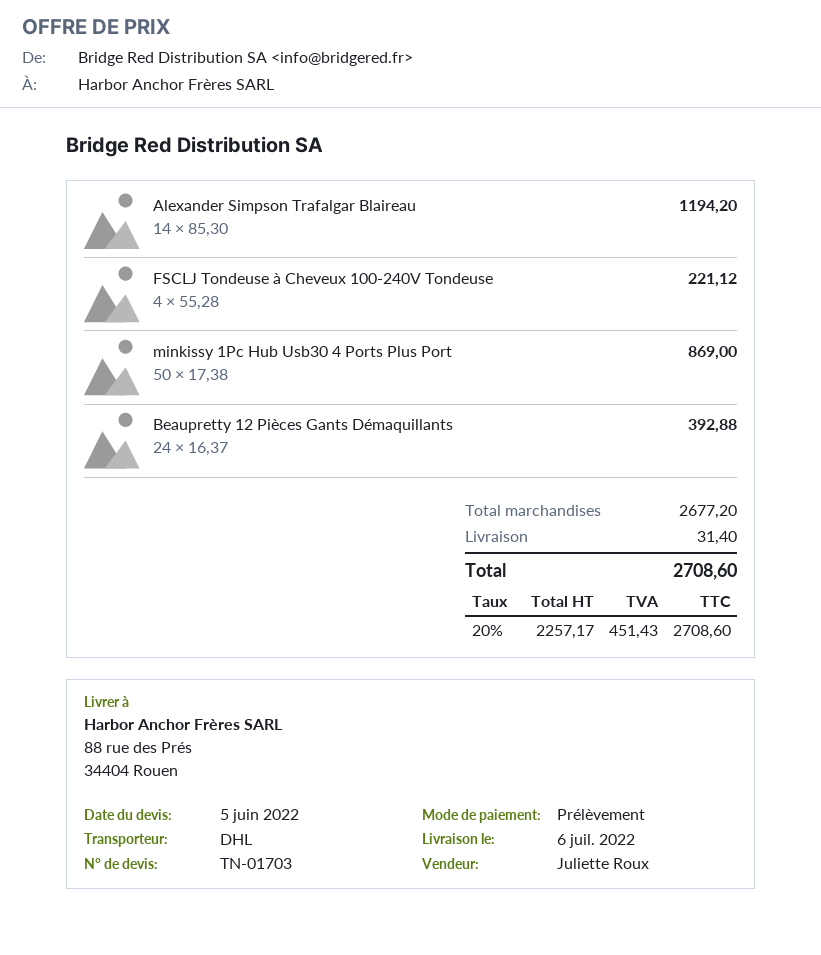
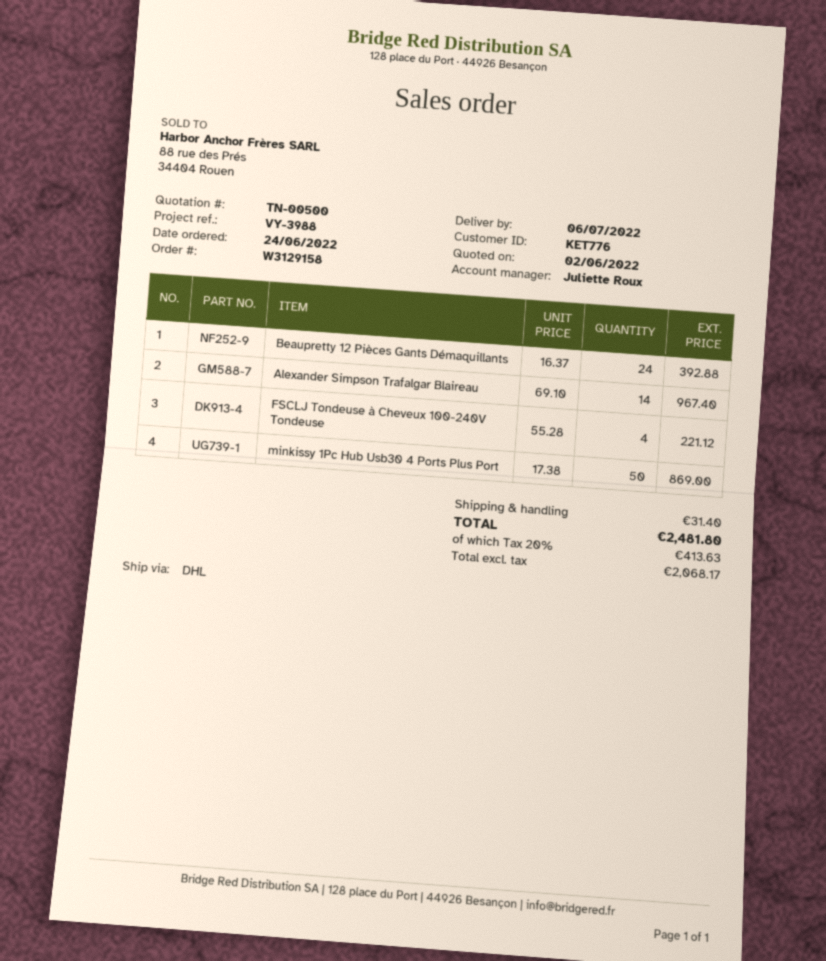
quote number: TN-01703 -> TN-00500
quote date: 2022-06-05 -> 2022-06-02
Alexander Simpson Trafalgar Blaireau: 14 x 85.30 = 1194.20 -> 14 x 69.10 = 967.40
net: 2257.17 -> 2068.17
tax: 20% = 451.43 -> 20% = 413.63
total: 2708.60 -> 2481.80

